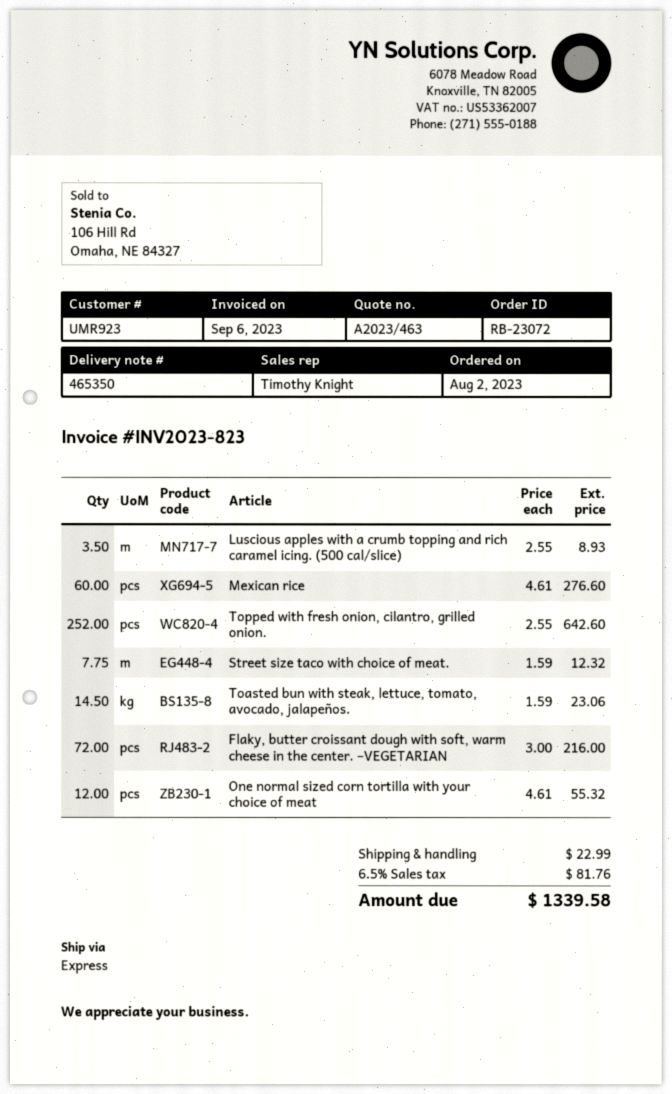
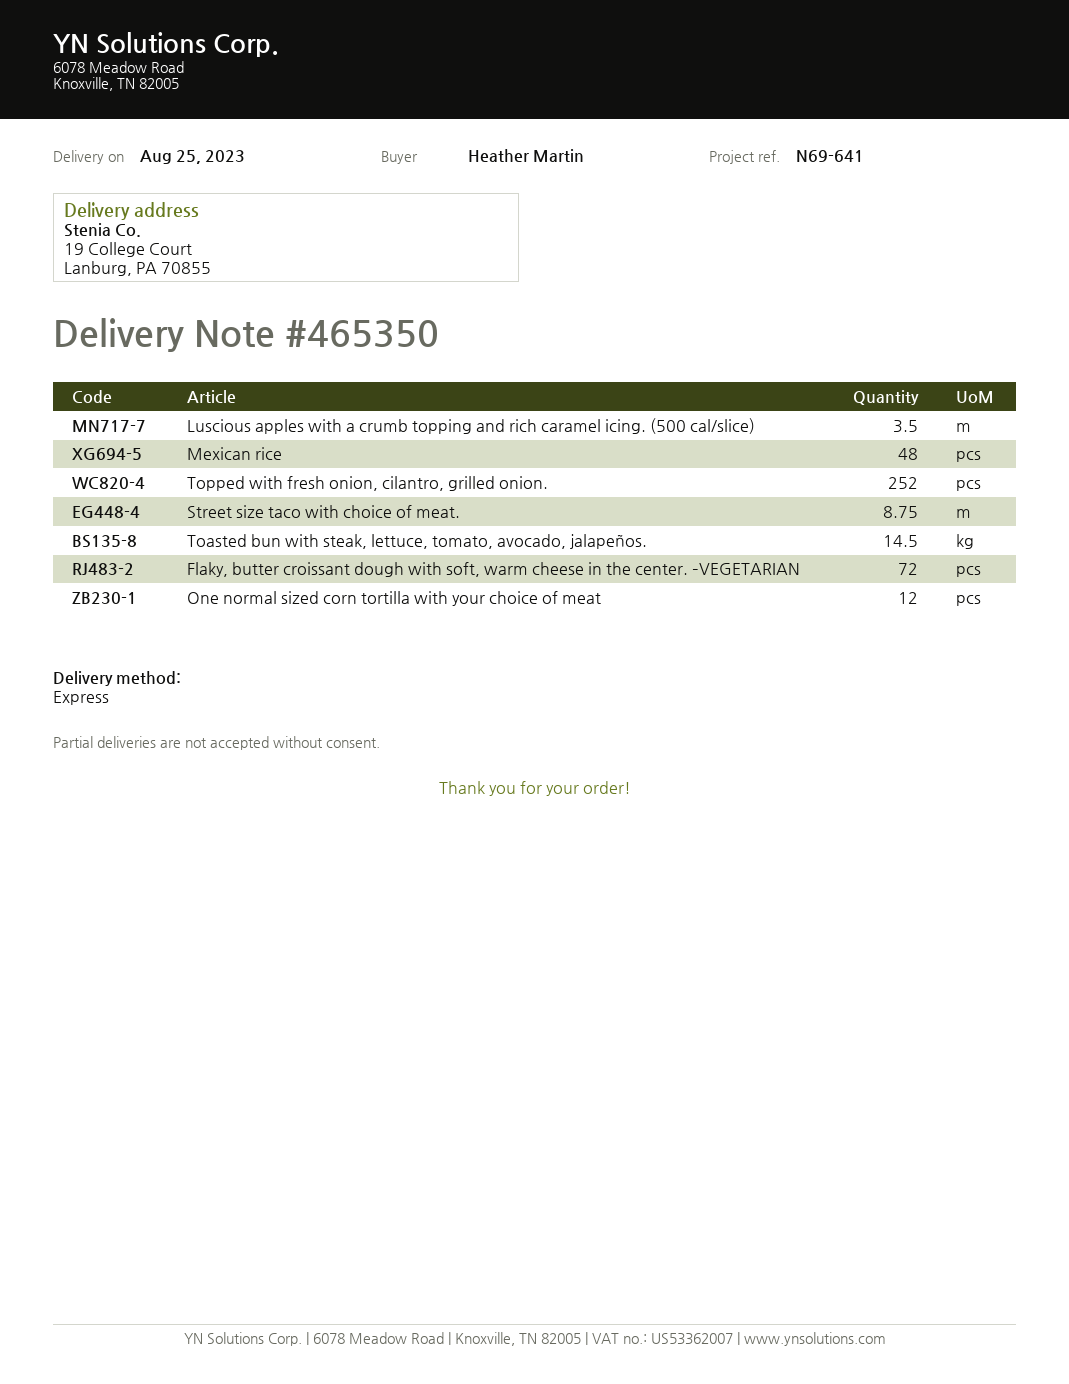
Mexican rice: 60 -> 48
Street size taco with choice of meat.: 7.75 -> 8.75

